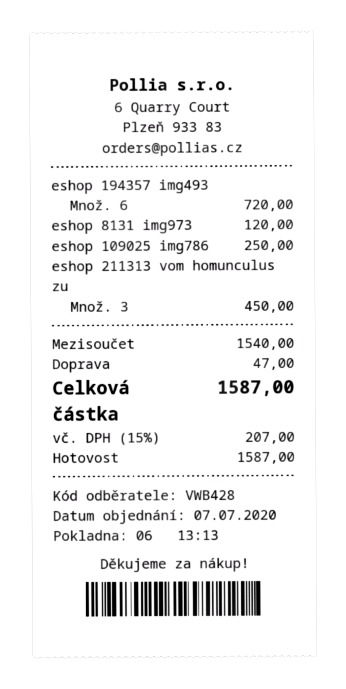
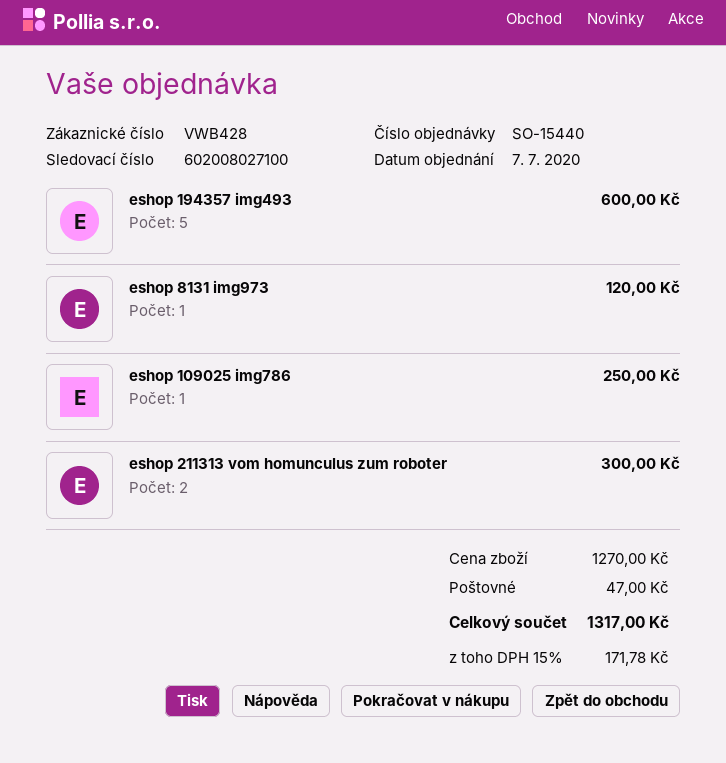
eshop 194357 img493: 6 for 720.00 -> 5 for 600.00
eshop 211313 vom homunculus zu: 3 for 450.00 -> 2 for 300.00
subtotal: 1540.00 -> 1270.00
tax: 15% = 207.00 -> 15% = 171.78
total: 1587.00 -> 1317.00

